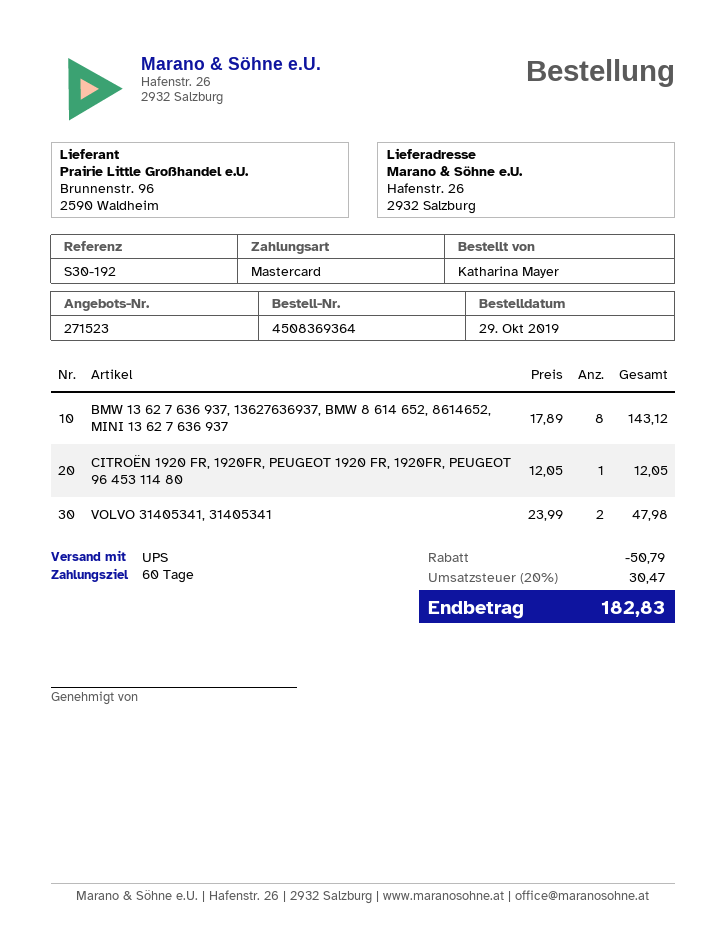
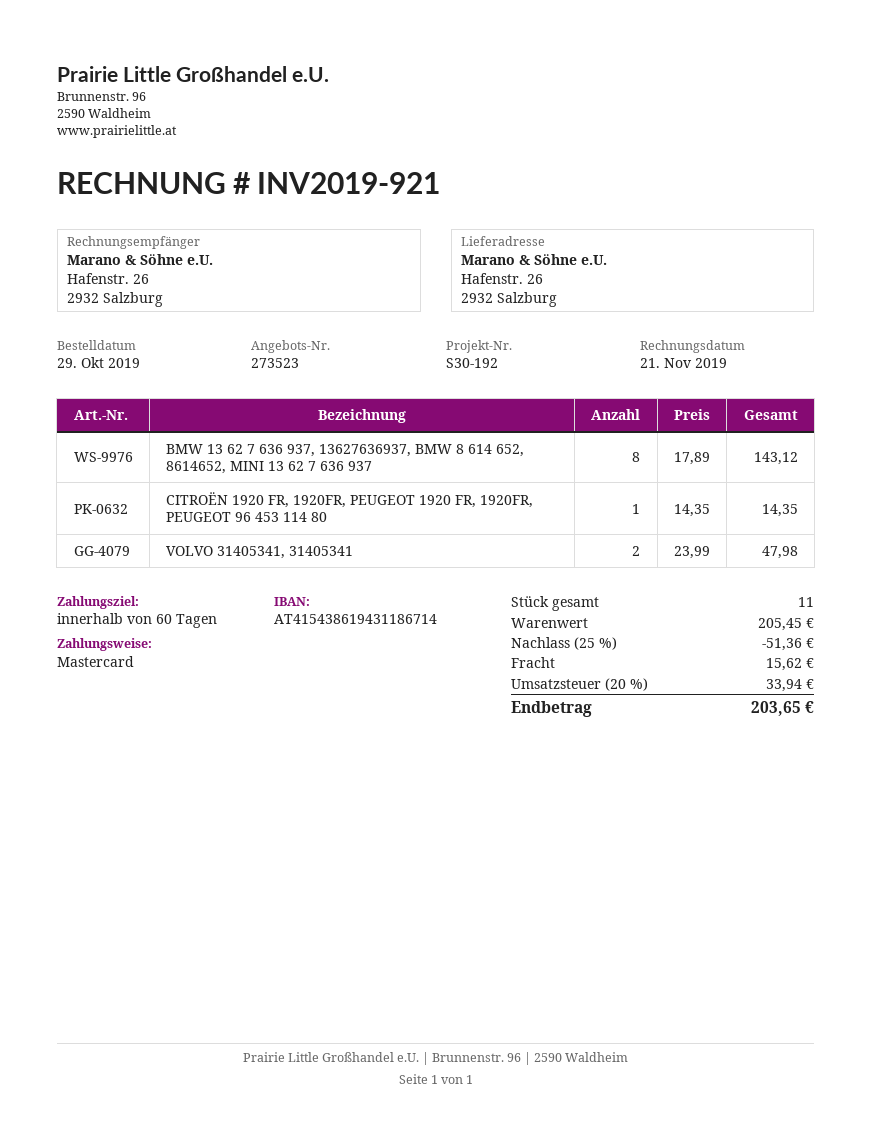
quote number: 271523 -> 273523
CITROËN 1920 FR, 1920FR, PEUGEOT 1920 FR, 1920FR, PEUGEOT 96 453 114 80: 1 x 12.05 = 12.05 -> 1 x 14.35 = 14.35
discount: 50.79 -> 51.36
shipping: none -> 15.62
tax: 20% = 30.47 -> 20% = 33.94
total: 182.83 -> 203.65

